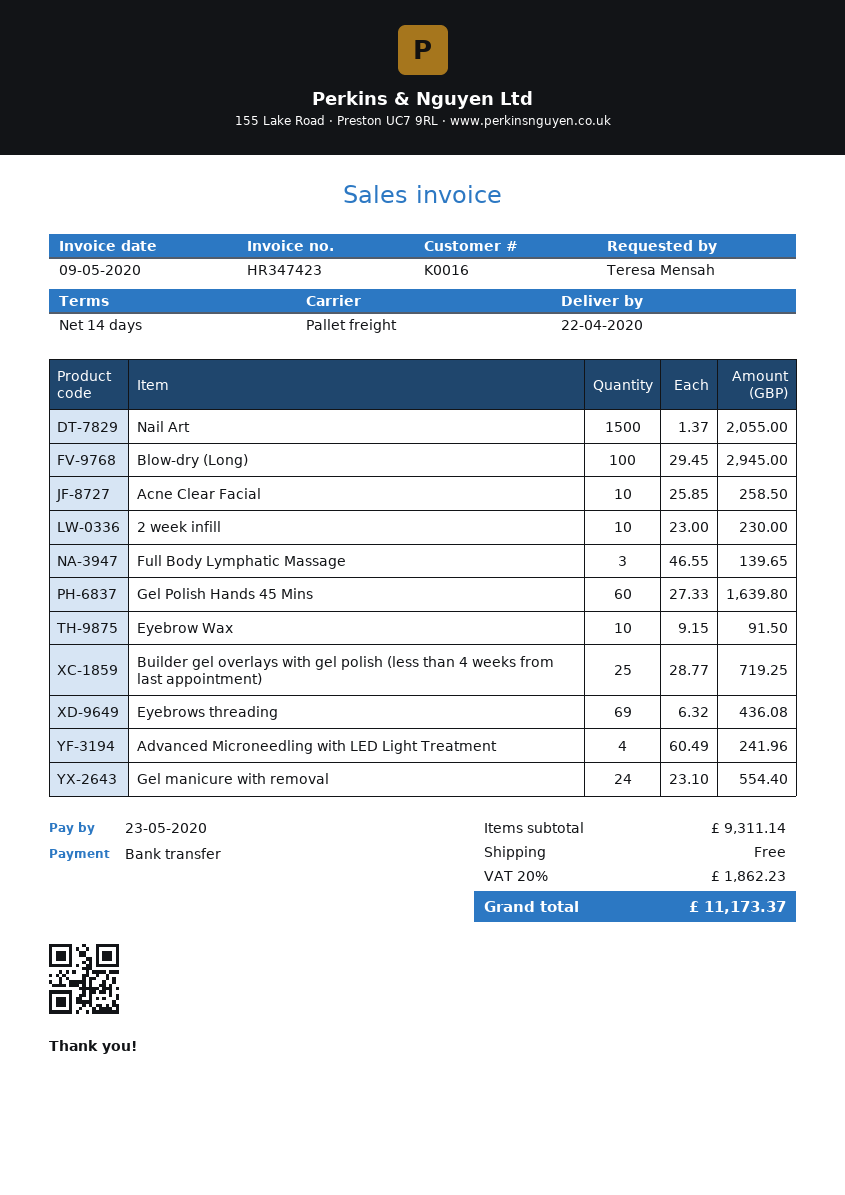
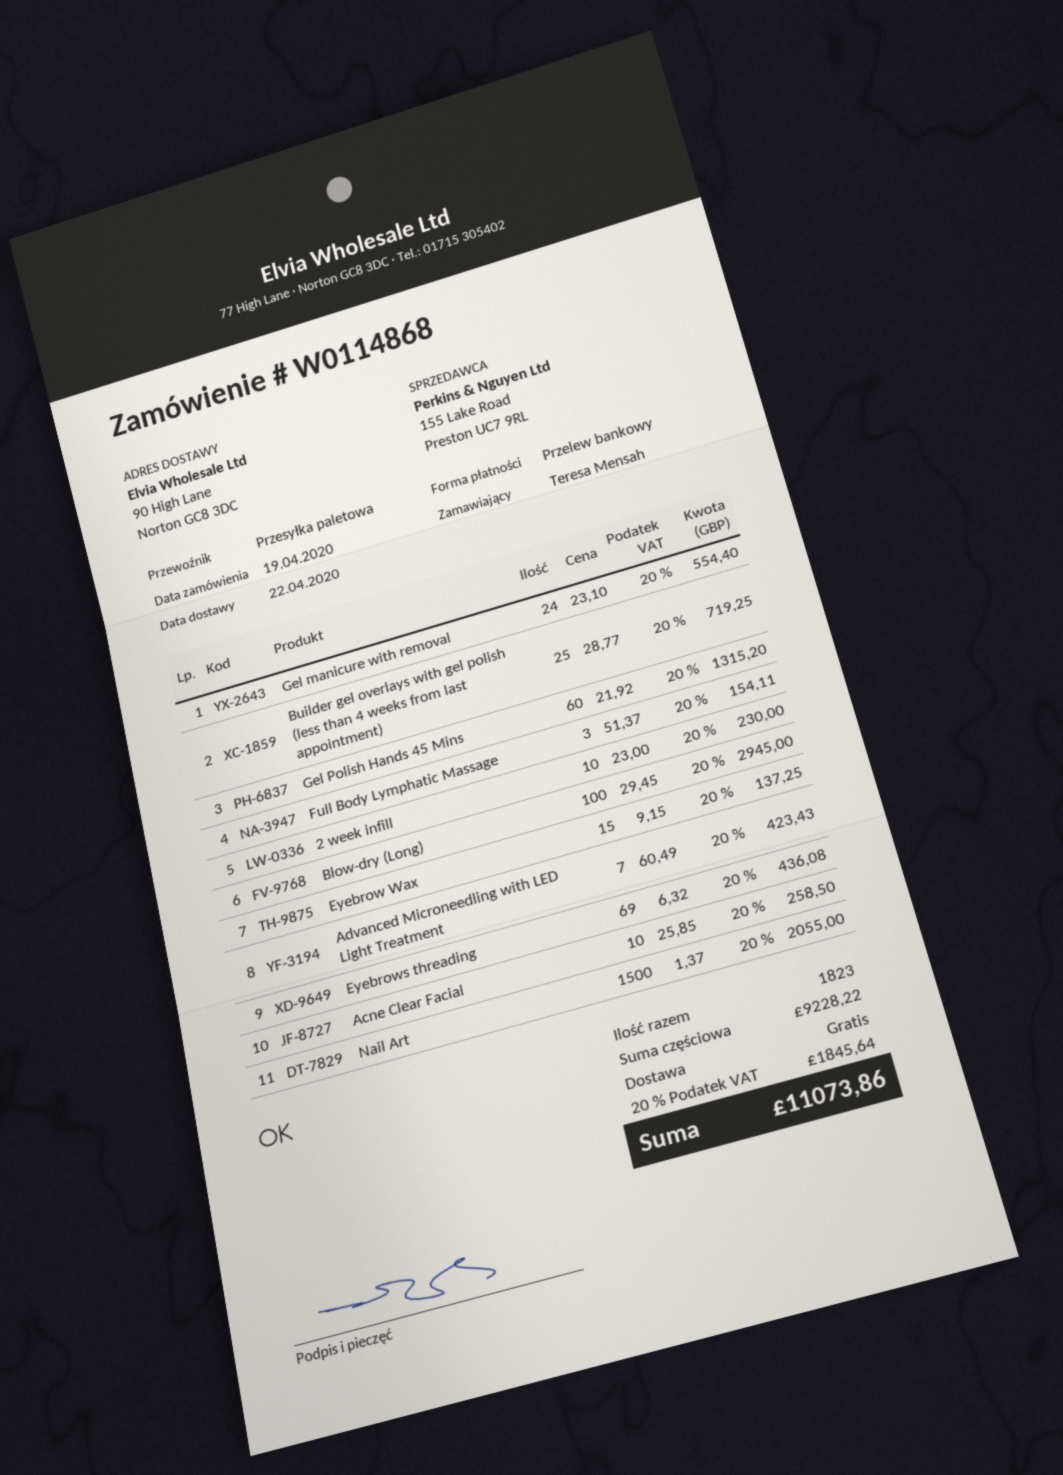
Full Body Lymphatic Massage: 3 x 46.55 = 139.65 -> 3 x 51.37 = 154.11
Gel Polish Hands 45 Mins: 60 x 27.33 = 1639.80 -> 60 x 21.92 = 1315.20
Eyebrow Wax: 10 x 9.15 = 91.50 -> 15 x 9.15 = 137.25
Advanced Microneedling with LED Light Treatment: 4 x 60.49 = 241.96 -> 7 x 60.49 = 423.43
subtotal: 9311.14 -> 9228.22
tax: 20% = 1862.23 -> 20% = 1845.64
total: 11173.37 -> 11073.86

